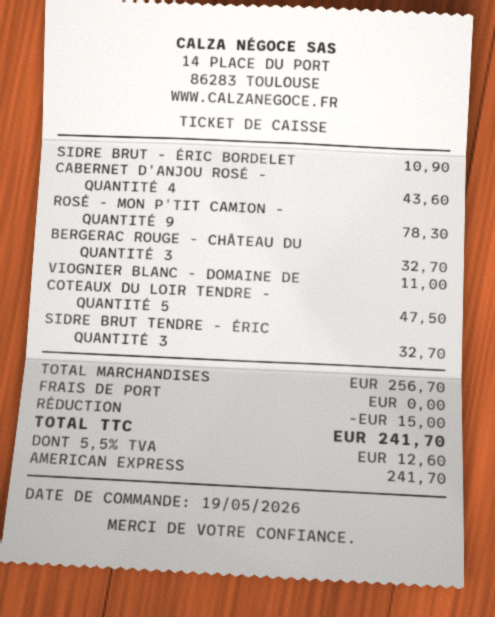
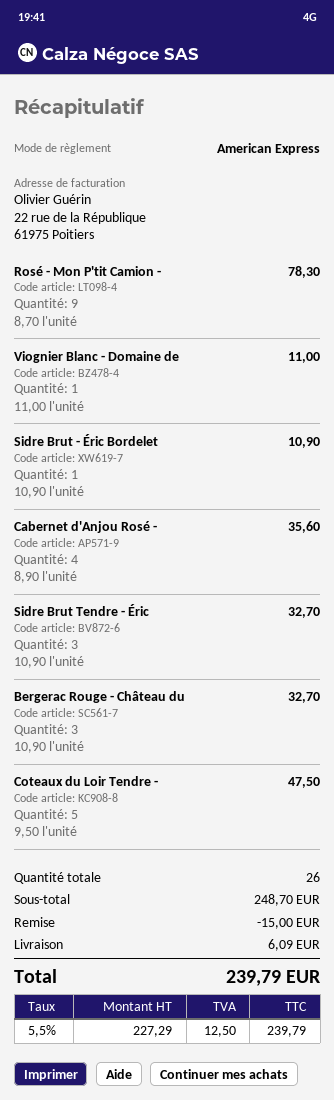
CABERNET D'ANJOU ROSÉ -: 4 for 43.60 -> 4 for 35.60
subtotal: 256.70 -> 248.70
shipping: 0.00 -> 6.09
tax: 5.5% = 12.60 -> 5.5% = 12.50
total: 241.70 -> 239.79

